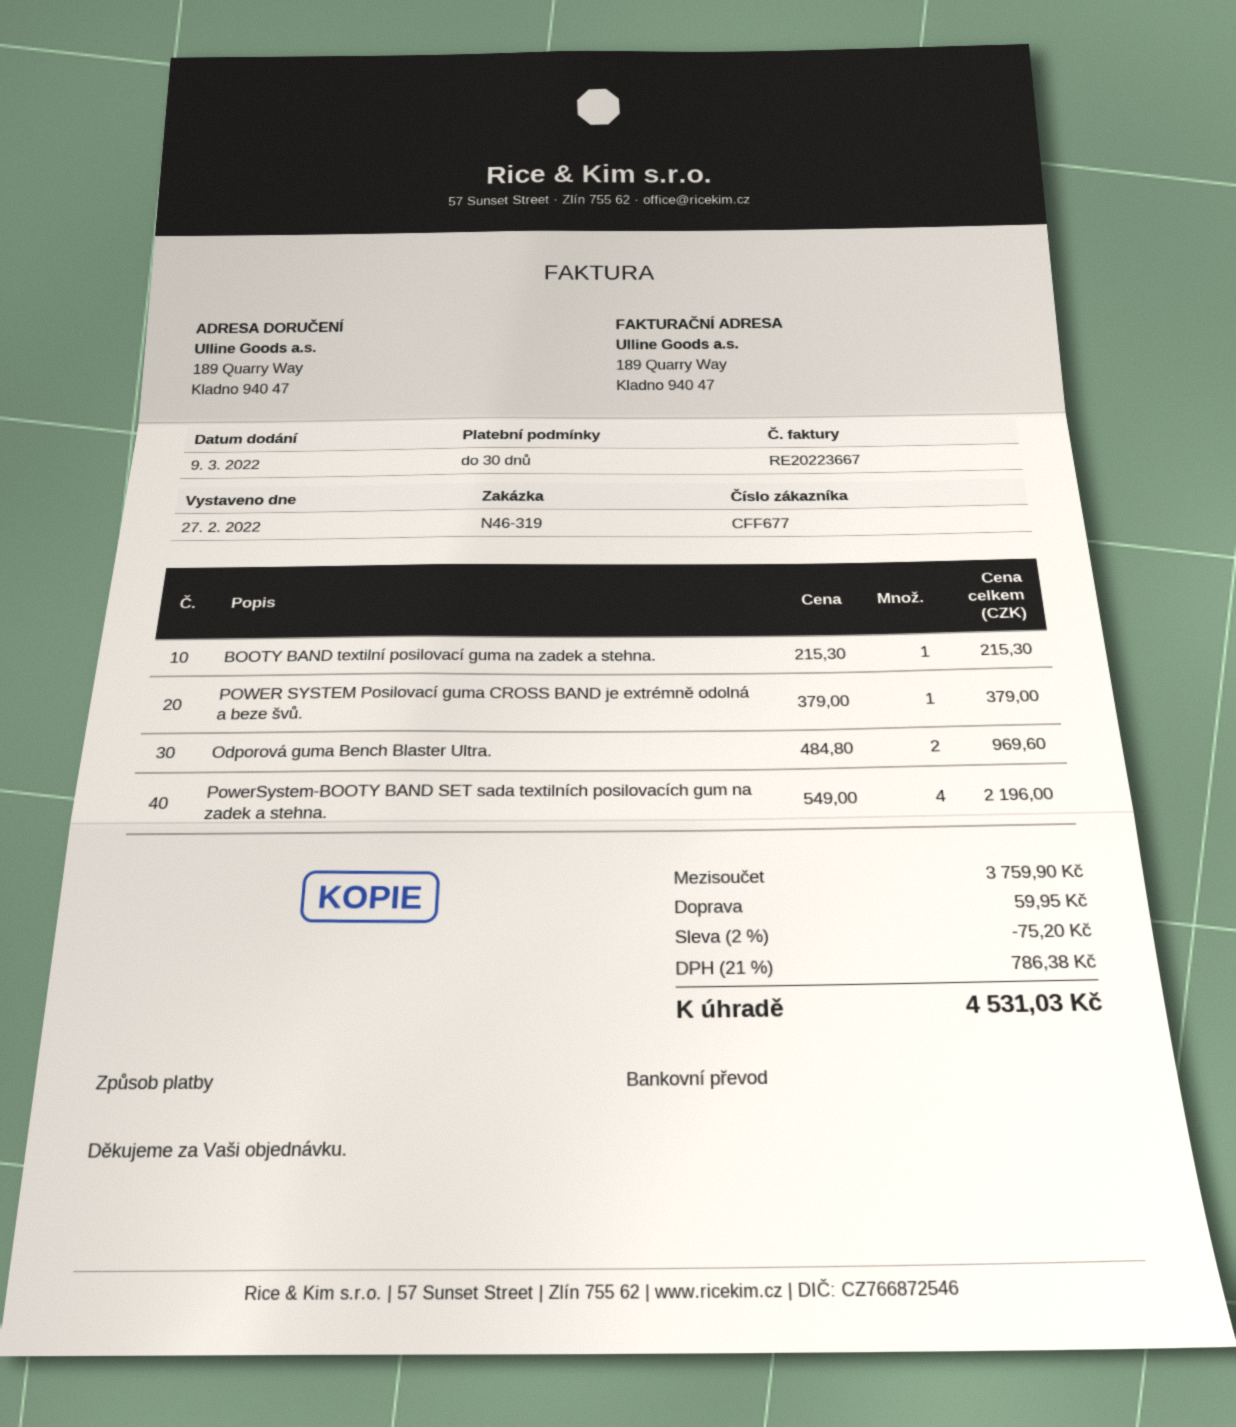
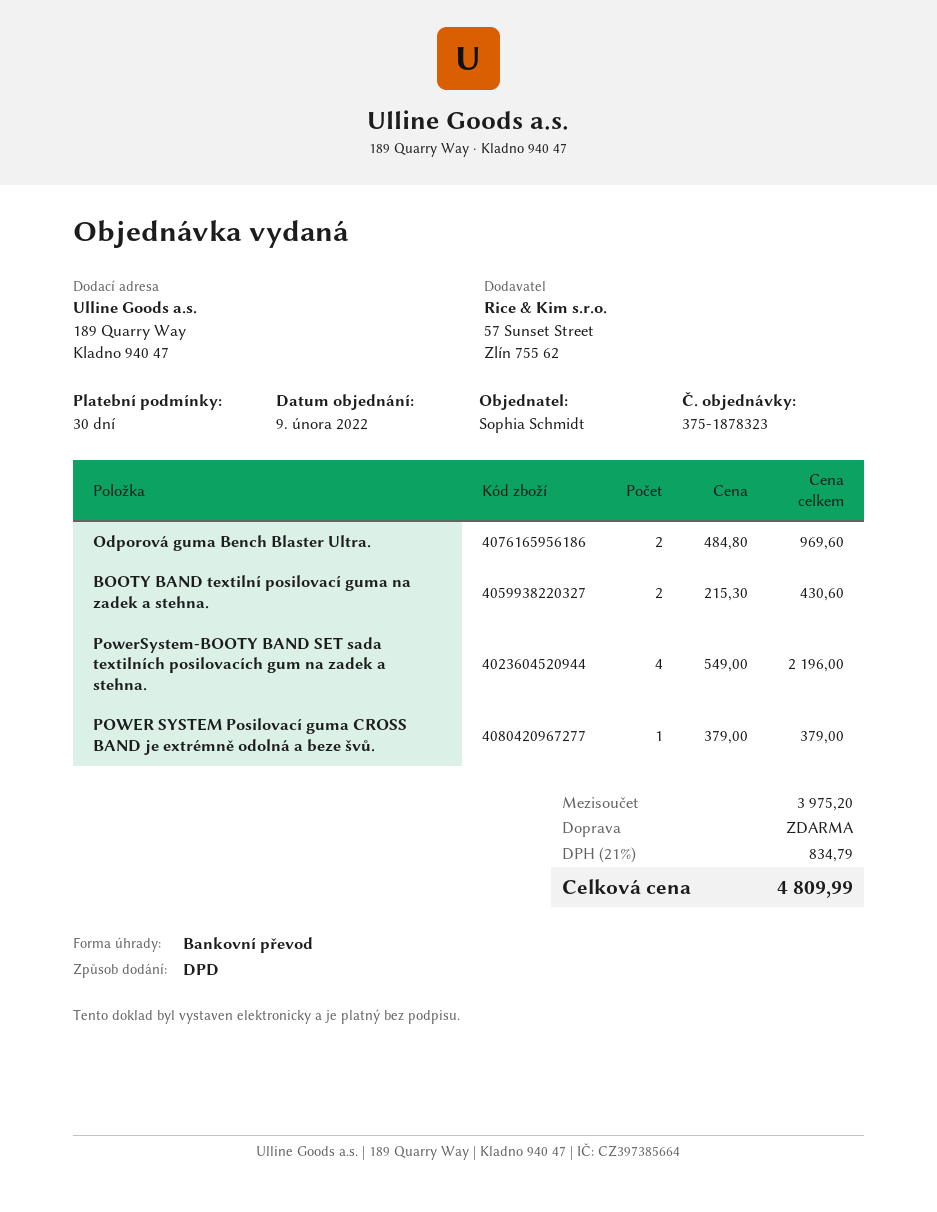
BOOTY BAND textilní posilovací guma na zadek a stehna.: 1 x 215.30 = 215.30 -> 2 x 215.30 = 430.60
subtotal: 3759.90 -> 3975.20
discount: 2% = 75.20 -> none
shipping: 59.95 -> 0.00
tax: 21% = 786.38 -> 21% = 834.79
total: 4531.03 -> 4809.99

